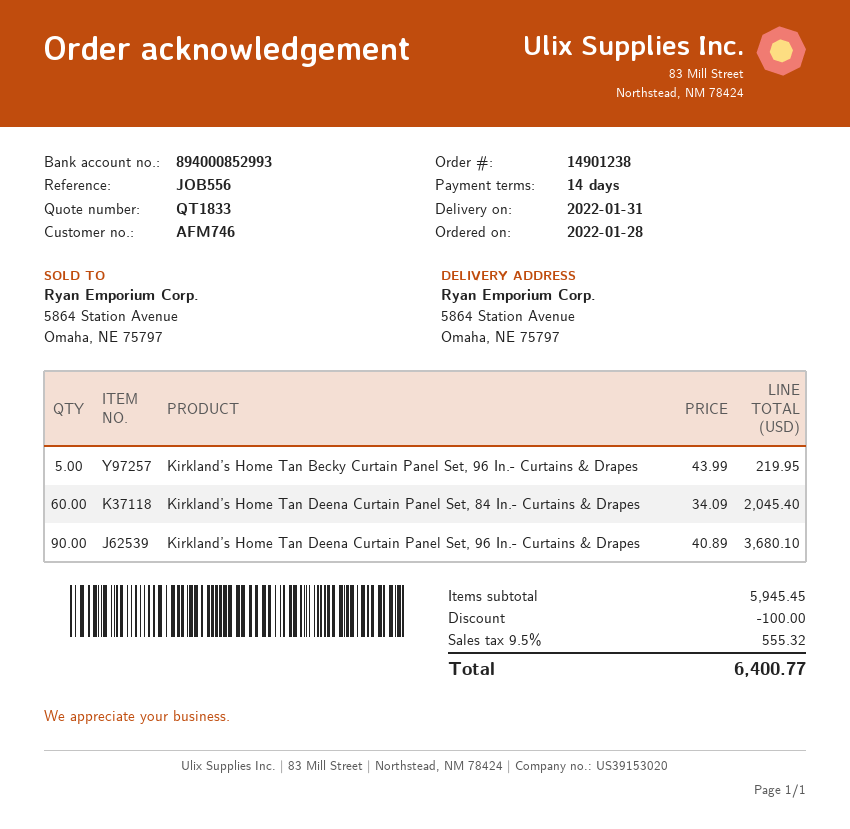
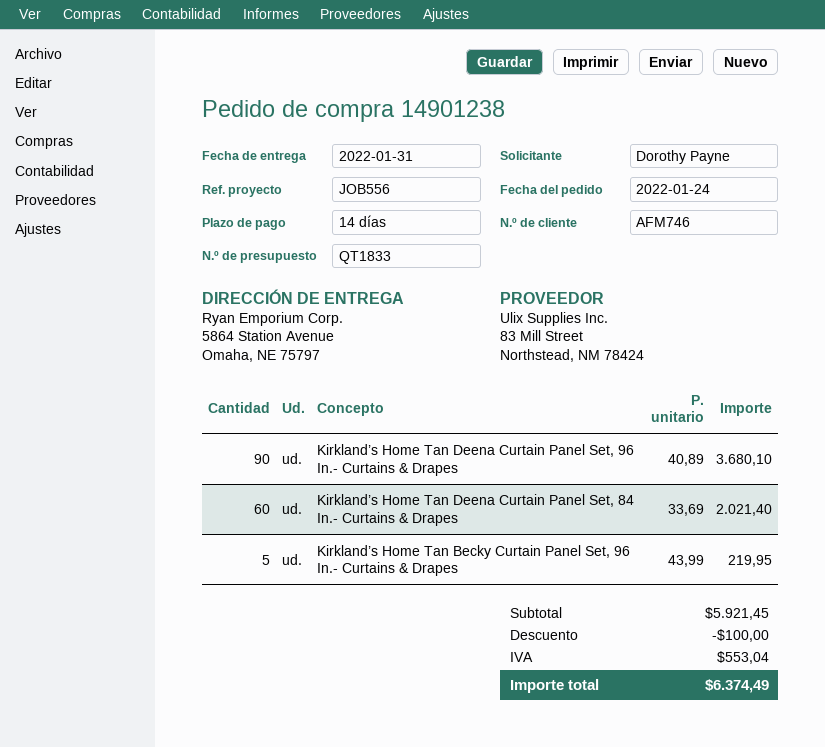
order date: 2022-01-28 -> 2022-01-24
Kirkland’s Home Tan Deena Curtain Panel Set, 84 In.- Curtains & Drapes: 60 x 34.09 = 2045.40 -> 60 x 33.69 = 2021.40
subtotal: 5945.45 -> 5921.45
tax: 555.32 -> 553.04
total: 6400.77 -> 6374.49

